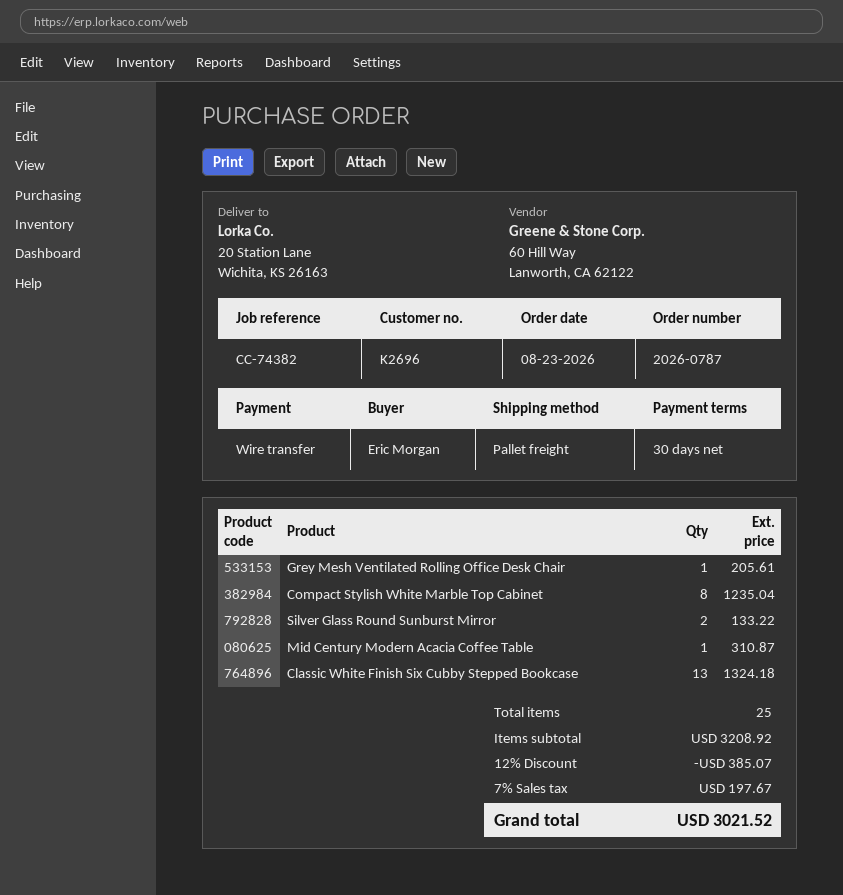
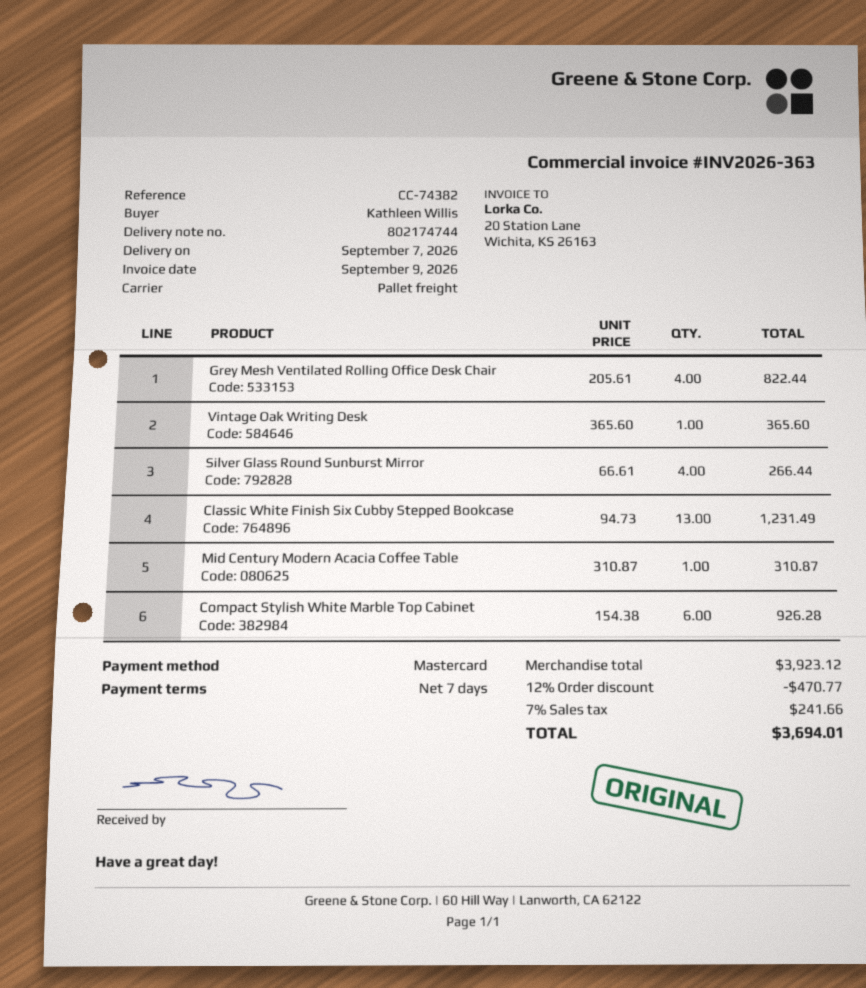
payment terms: 30 days -> 7 days
ordered by: Eric Morgan -> Kathleen Willis
payment method: bank transfer -> Mastercard
Grey Mesh Ventilated Rolling Office Desk Chair: 1 for 205.61 -> 4 for 822.44
Compact Stylish White Marble Top Cabinet: 8 for 1235.04 -> 6 for 926.28
Silver Glass Round Sunburst Mirror: 2 for 133.22 -> 4 for 266.44
Classic White Finish Six Cubby Stepped Bookcase: 13 for 1324.18 -> 13 for 1231.49
Vintage Oak Writing Desk: none -> 1 for 365.60
subtotal: 3208.92 -> 3923.12
discount: 12% = 385.07 -> 12% = 470.77
tax: 7% = 197.67 -> 7% = 241.66
total: 3021.52 -> 3694.01

